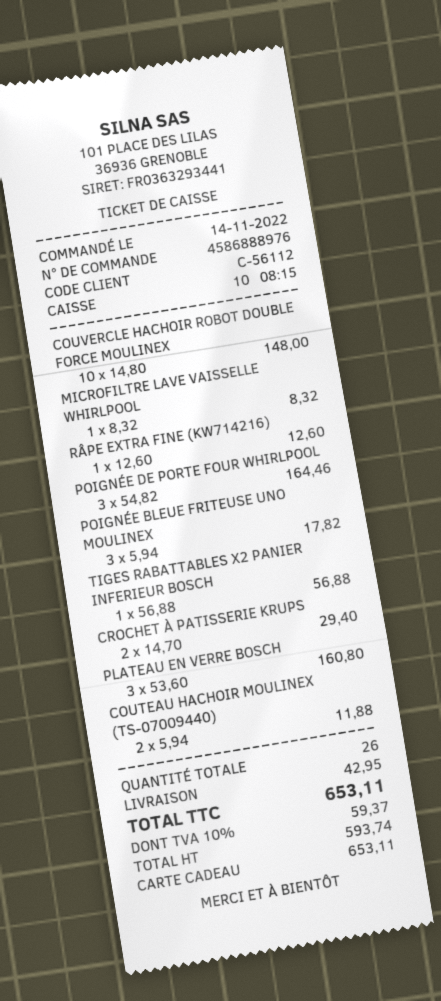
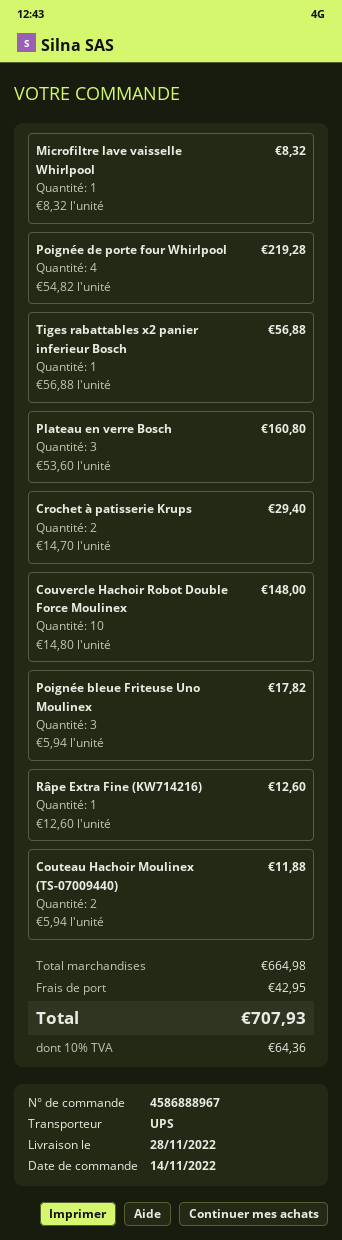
order number: 4586888976 -> 4586888967
POIGNÉE DE PORTE FOUR WHIRLPOOL: 3 x 54.82 = 164.46 -> 4 x 54.82 = 219.28
tax: 10% = 59.37 -> 10% = 64.36
total: 653.11 -> 707.93

